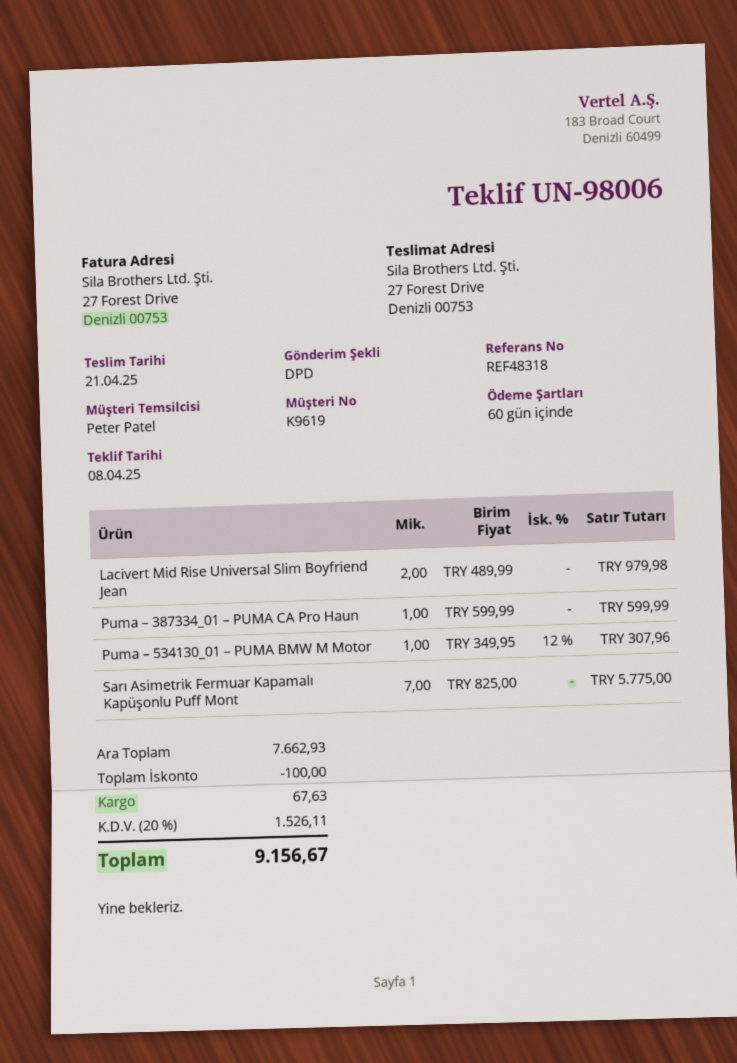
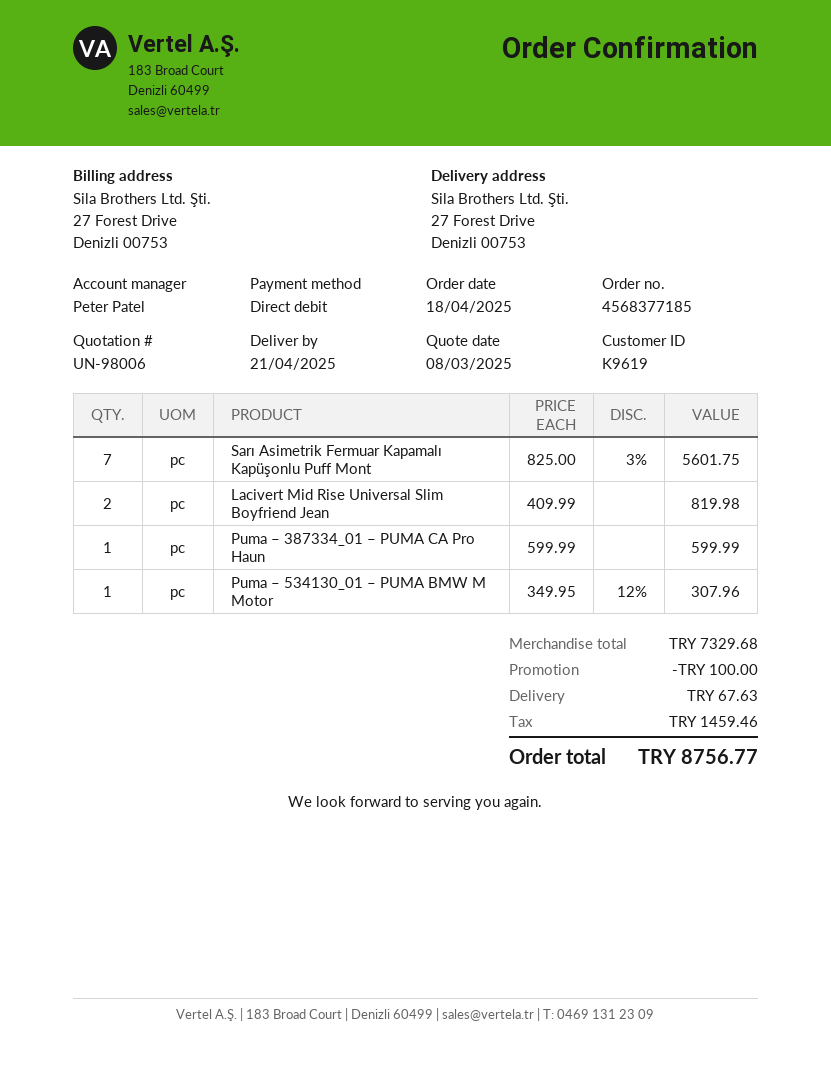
quote date: 2025-04-08 -> 2025-03-08
Lacivert Mid Rise Universal Slim Boyfriend Jean: 2 x 489.99 = 979.98 -> 2 x 409.99 = 819.98
Sarı Asimetrik Fermuar Kapamalı Kapüşonlu Puff Mont: 7 x 825.00 = 5775.00 -> 7 x 825.00 - 3% = 5601.75
subtotal: 7662.93 -> 7329.68
tax: 1526.11 -> 1459.46
total: 9156.67 -> 8756.77

